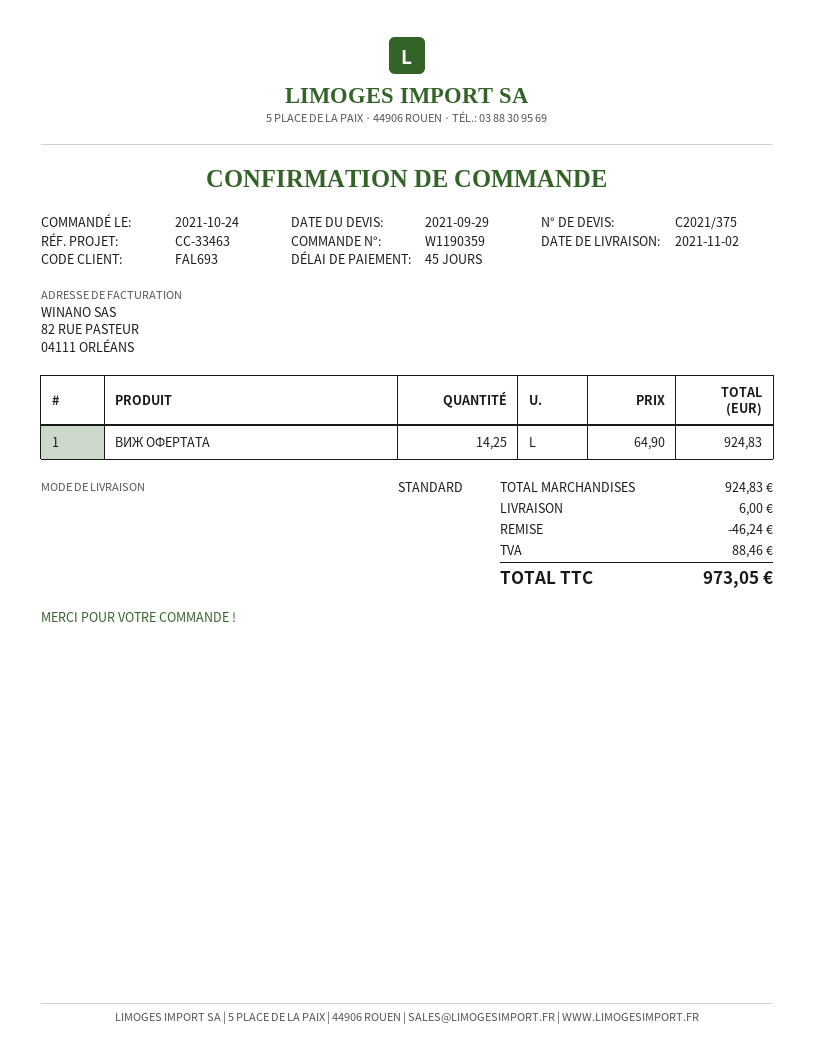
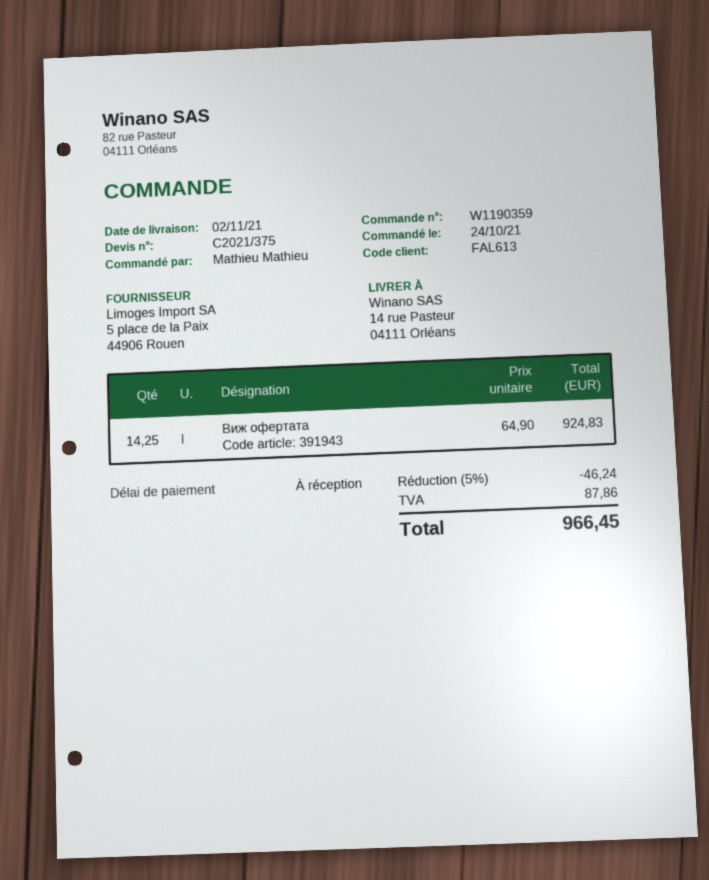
payment terms: 45 days -> on receipt
customer number: FAL693 -> FAL613
shipping: 6.00 -> none
tax: 88.46 -> 87.86
total: 973.05 -> 966.45

